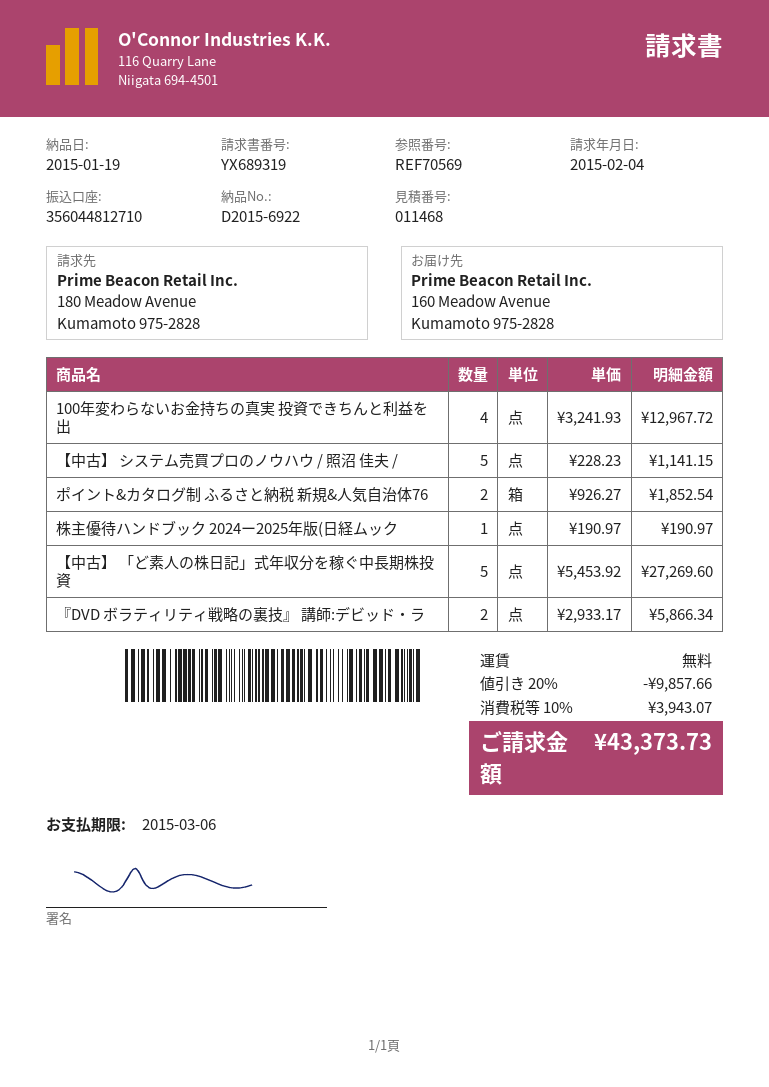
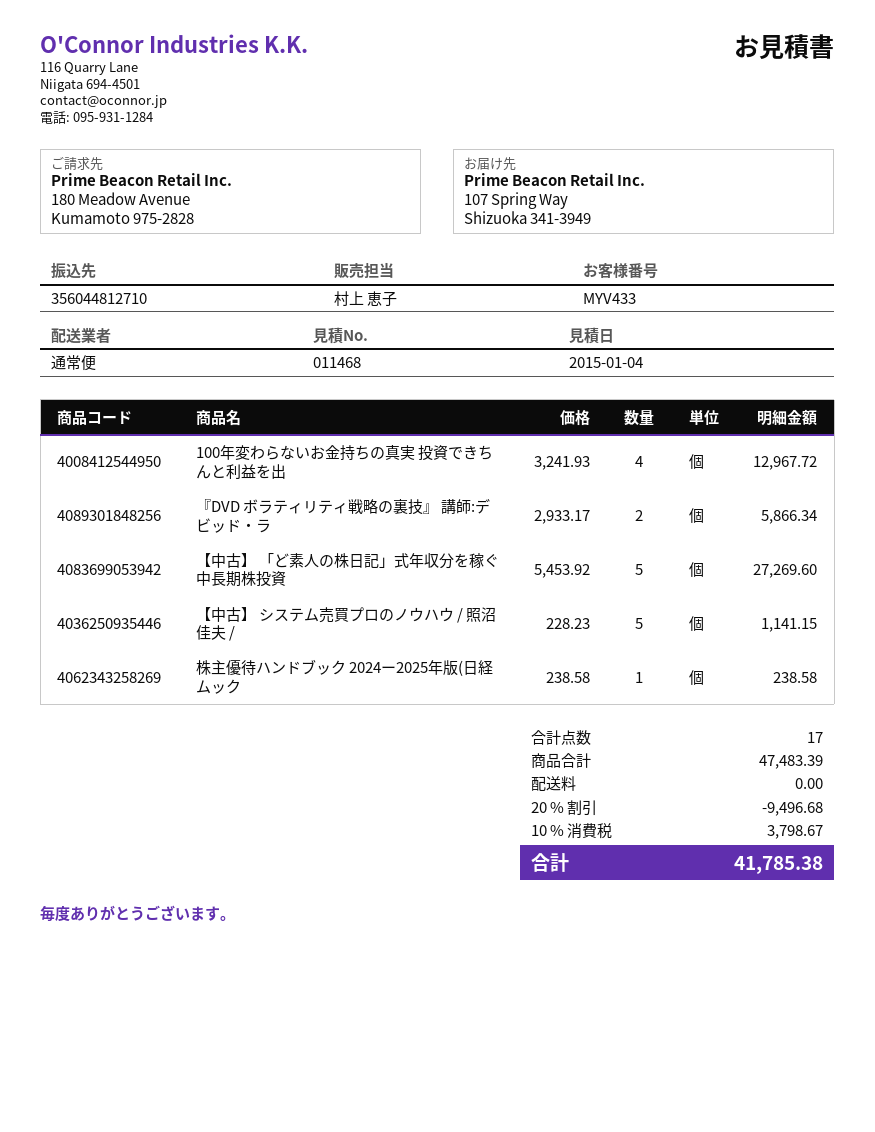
ship to: 160 Meadow Avenue, Kumamoto 975-2828 -> 107 Spring Way, Shizuoka 341-3949
ポイント&カタログ制 ふるさと納税 新規&人気自治体76: 2 x 926.27 = 1852.54 -> none
株主優待ハンドブック 2024ー2025年版(日経ムック: 1 x 190.97 = 190.97 -> 1 x 238.58 = 238.58
discount: 20% = 9857.66 -> 20% = 9496.68
tax: 10% = 3943.07 -> 10% = 3798.67
total: 43373.73 -> 41785.38

